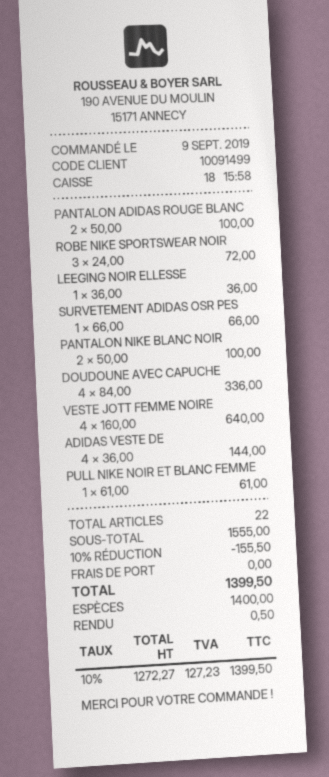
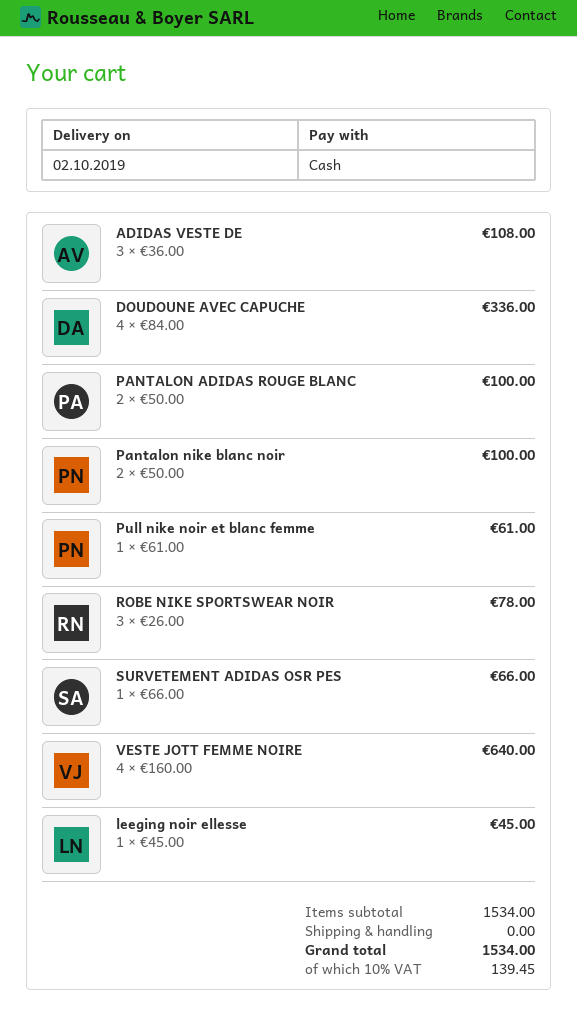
ROBE NIKE SPORTSWEAR NOIR: 3 x 24.00 = 72.00 -> 3 x 26.00 = 78.00
LEEGING NOIR ELLESSE: 1 x 36.00 = 36.00 -> 1 x 45.00 = 45.00
ADIDAS VESTE DE: 4 x 36.00 = 144.00 -> 3 x 36.00 = 108.00
subtotal: 1555.00 -> 1534.00
discount: 10% = 155.50 -> none
tax: 10% = 127.23 -> 10% = 139.45
total: 1399.50 -> 1534.00

